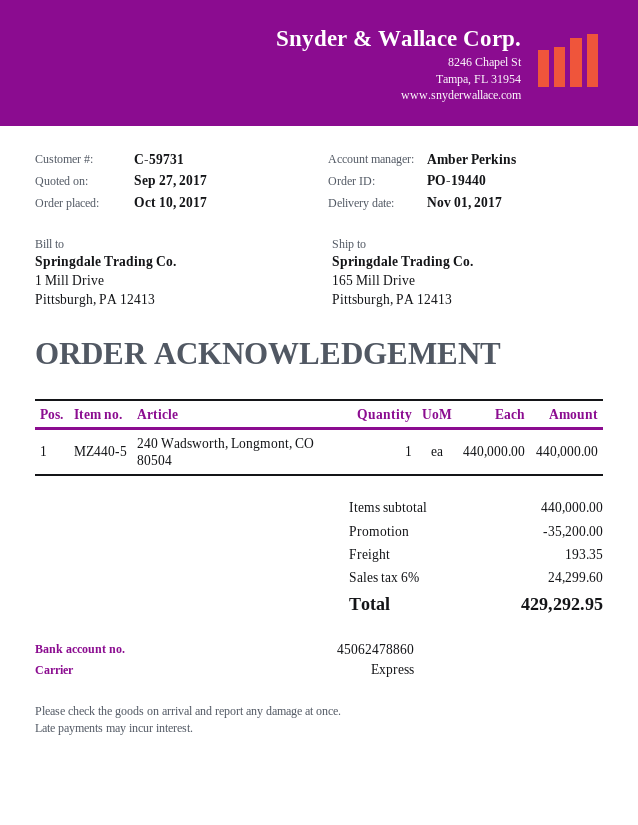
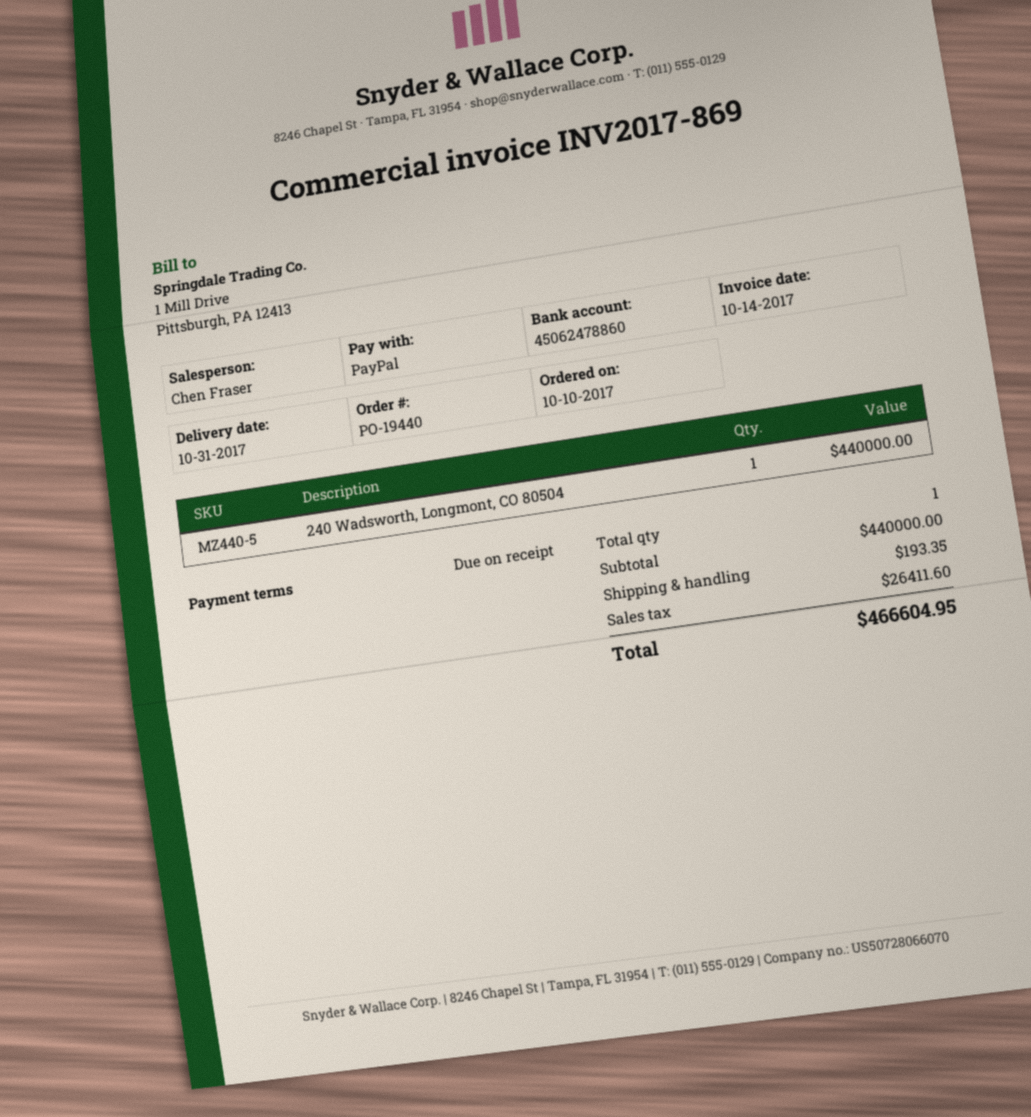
delivery date: 2017-11-01 -> 2017-10-31
sales rep: Amber Perkins -> Chen Fraser
discount: 35200.00 -> none
tax: 24299.60 -> 26411.60
total: 429292.95 -> 466604.95

